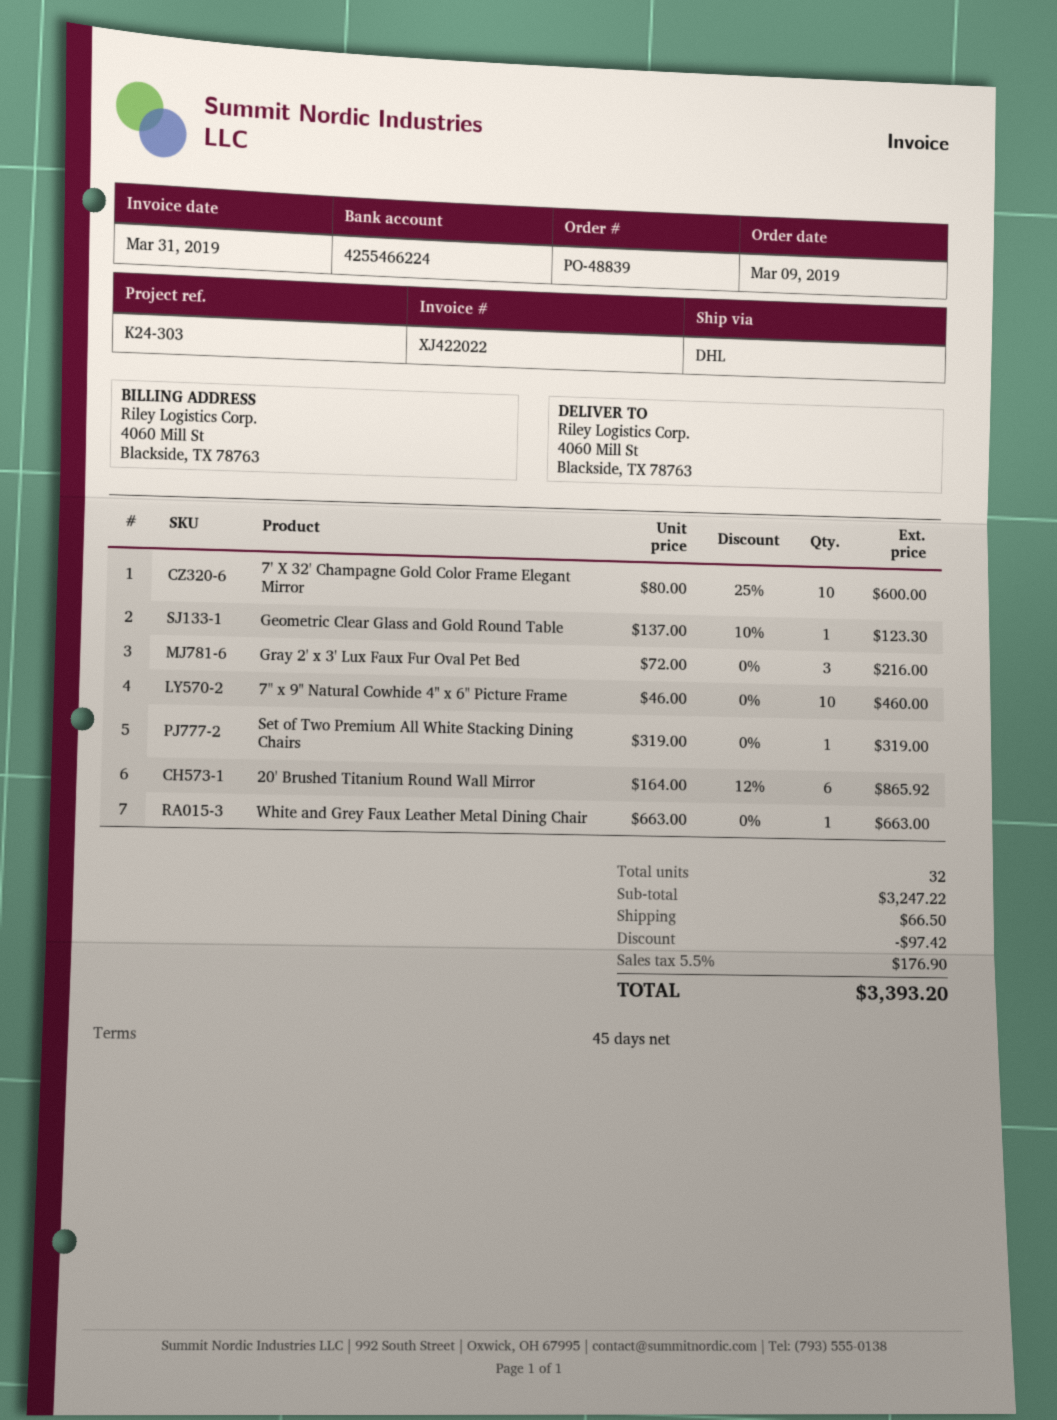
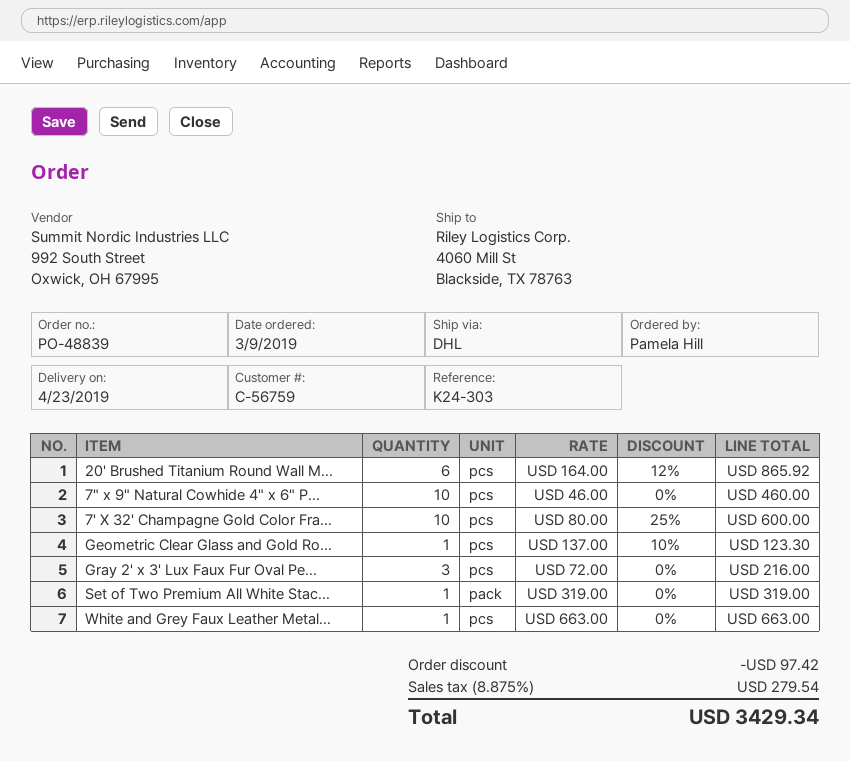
shipping: 66.50 -> none
tax: 5.5% = 176.90 -> 8.875% = 279.54
total: 3393.20 -> 3429.34

